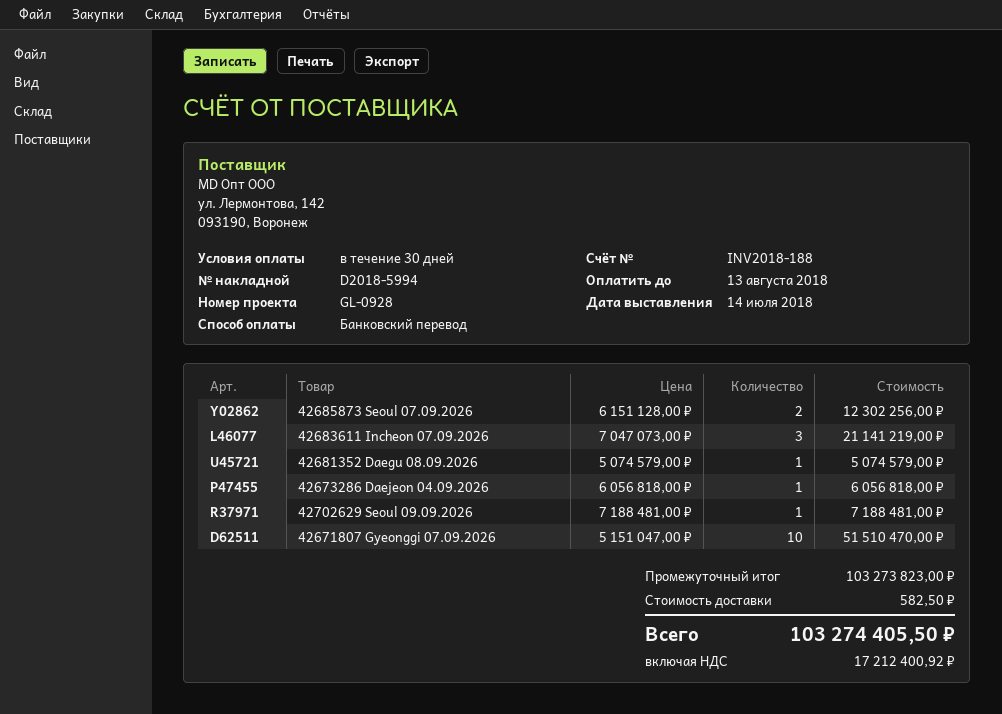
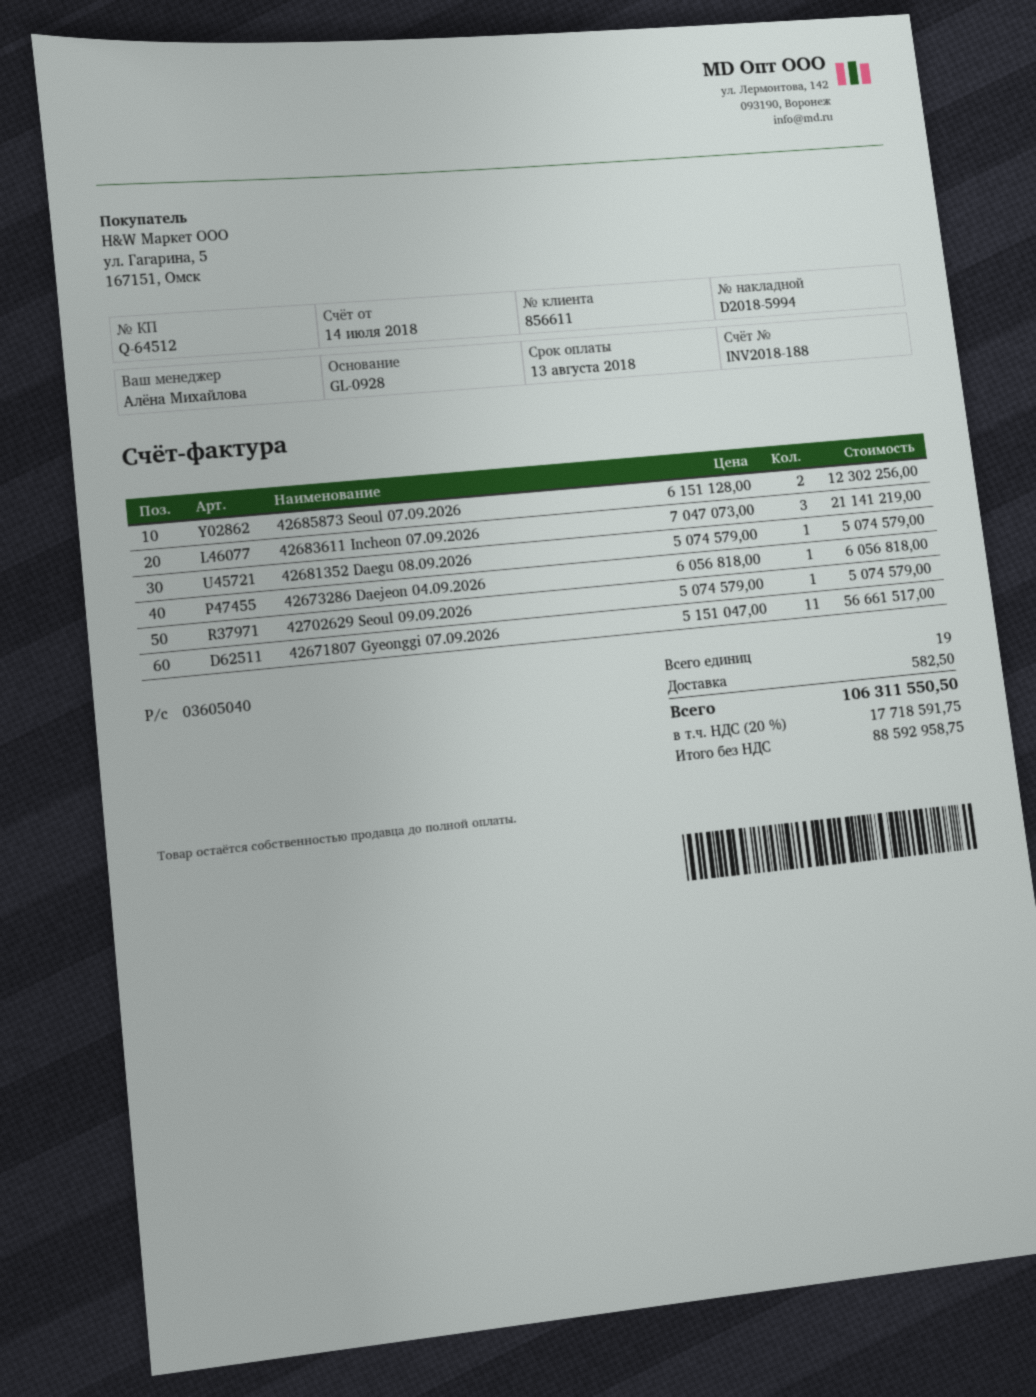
42702629 Seoul 09.09.2026: 1 x 7188481.00 = 7188481.00 -> 1 x 5074579.00 = 5074579.00
42671807 Gyeonggi 07.09.2026: 10 x 5151047.00 = 51510470.00 -> 11 x 5151047.00 = 56661517.00
tax: 17212400.92 -> 17718591.75
total: 103274405.50 -> 106311550.50

